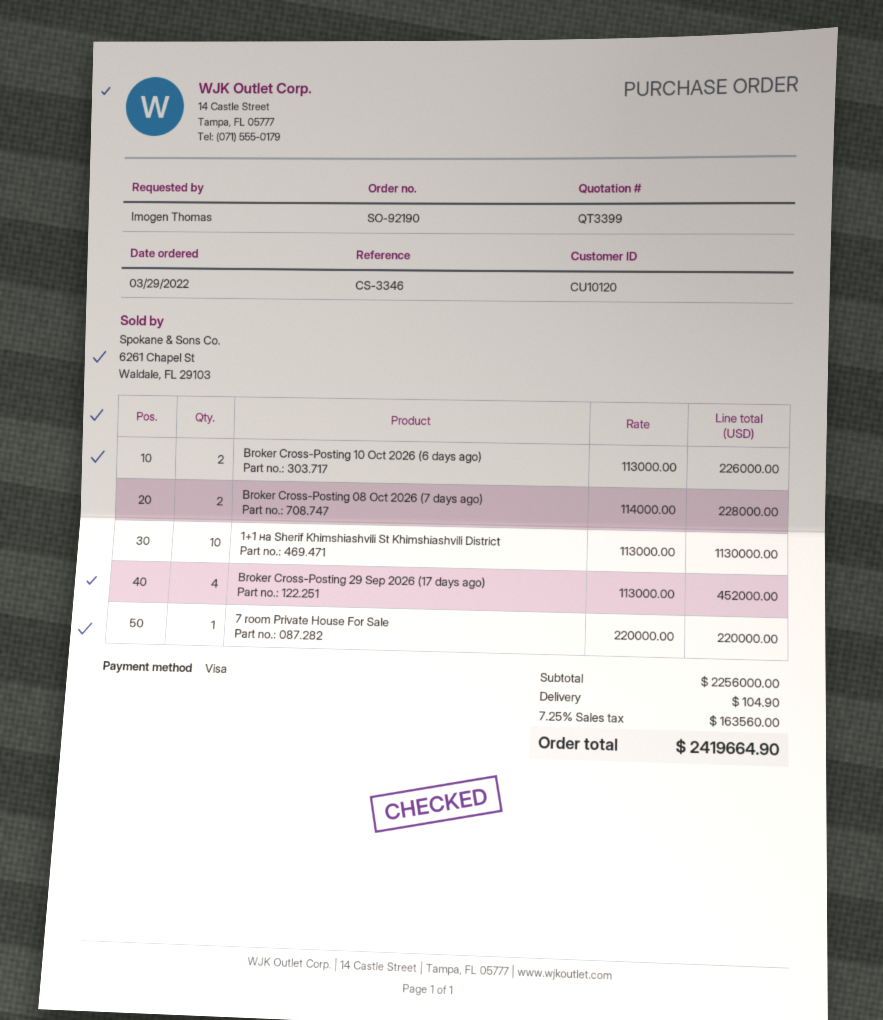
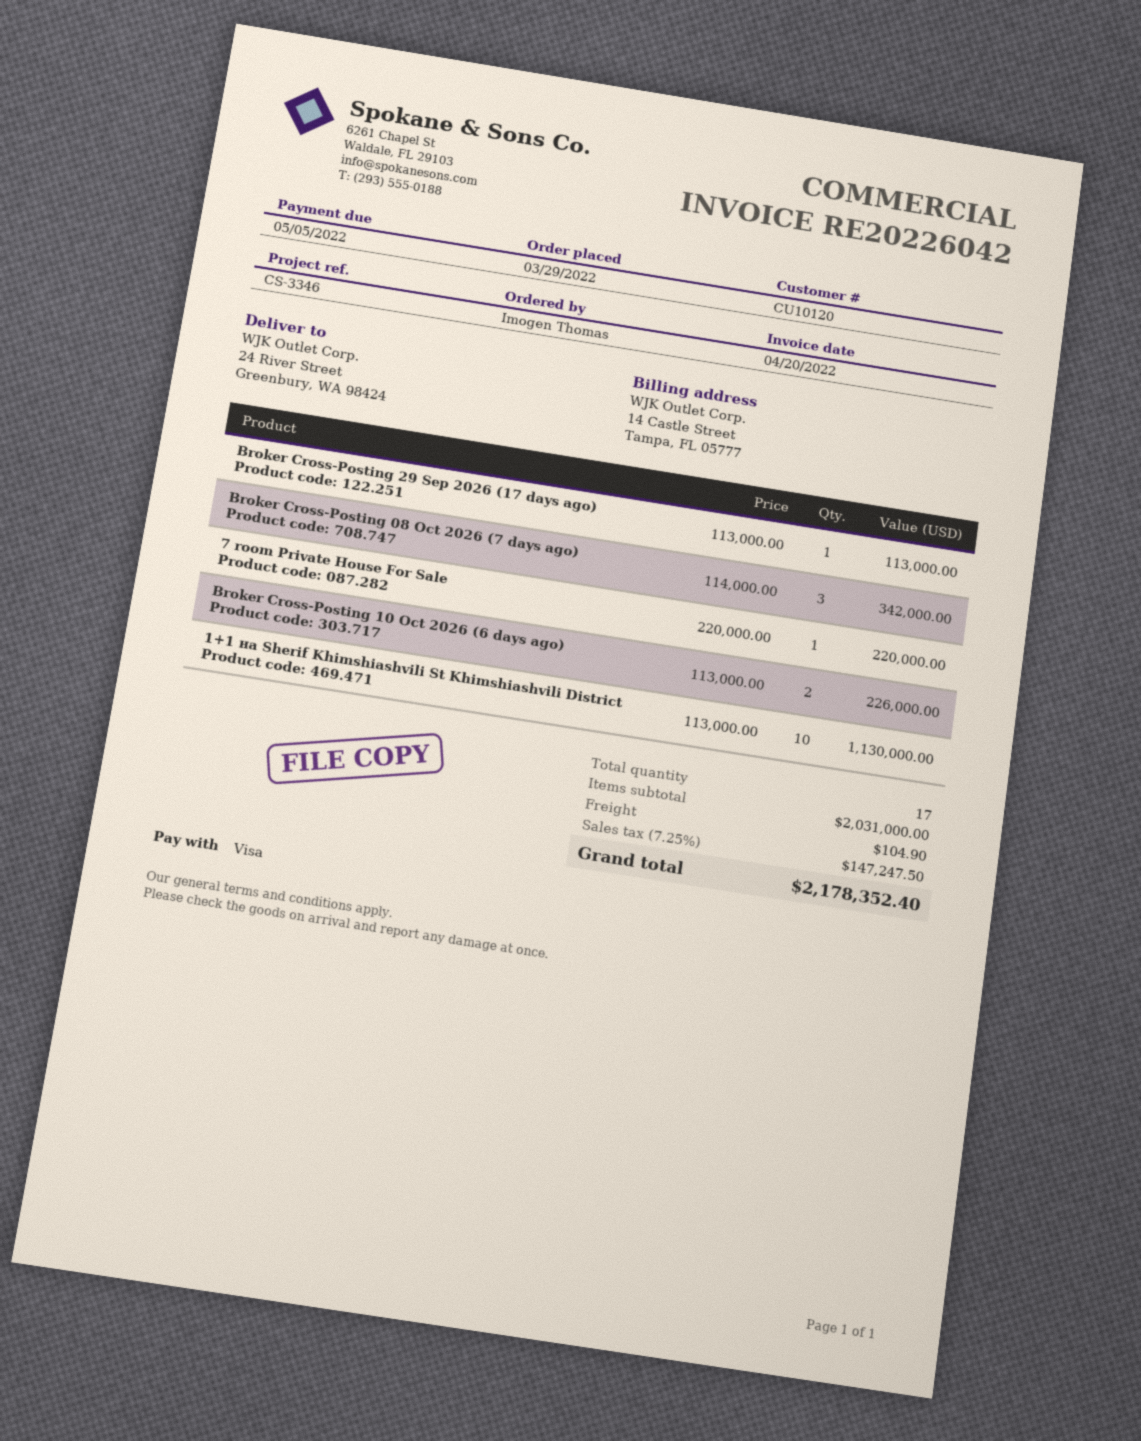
Broker Cross-Posting 08 Oct 2026 (7 days ago): 2 x 114000.00 = 228000.00 -> 3 x 114000.00 = 342000.00
Broker Cross-Posting 29 Sep 2026 (17 days ago): 4 x 113000.00 = 452000.00 -> 1 x 113000.00 = 113000.00
subtotal: 2256000.00 -> 2031000.00
tax: 7.25% = 163560.00 -> 7.25% = 147247.50
total: 2419664.90 -> 2178352.40

